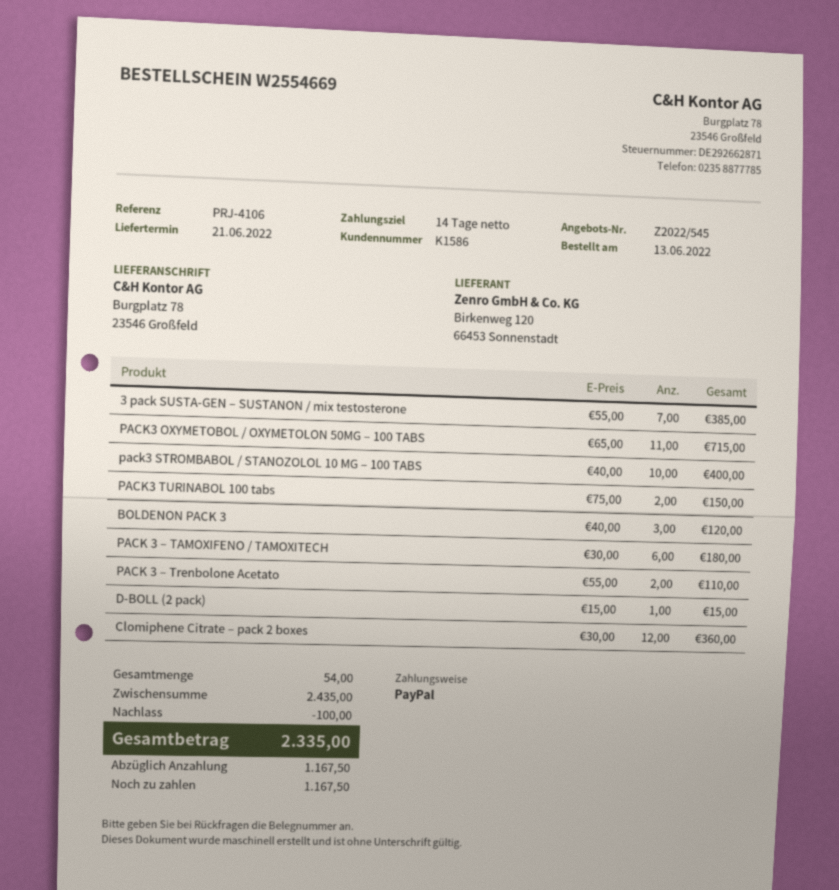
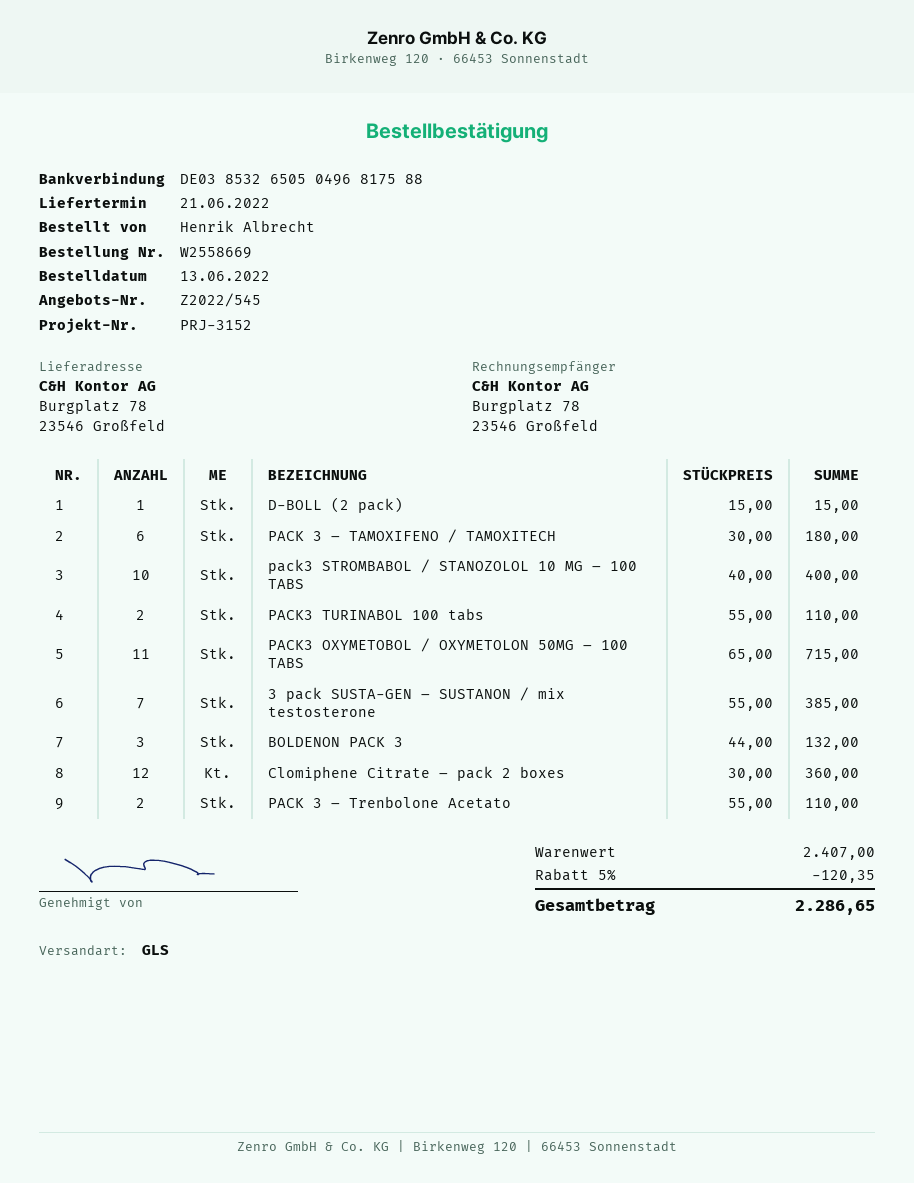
order number: W2554669 -> W2558669
reference: PRJ-4106 -> PRJ-3152
PACK3 TURINABOL 100 tabs: 2 x 75.00 = 150.00 -> 2 x 55.00 = 110.00
BOLDENON PACK 3: 3 x 40.00 = 120.00 -> 3 x 44.00 = 132.00
subtotal: 2435.00 -> 2407.00
discount: 100.00 -> 120.35
total: 2335.00 -> 2286.65

